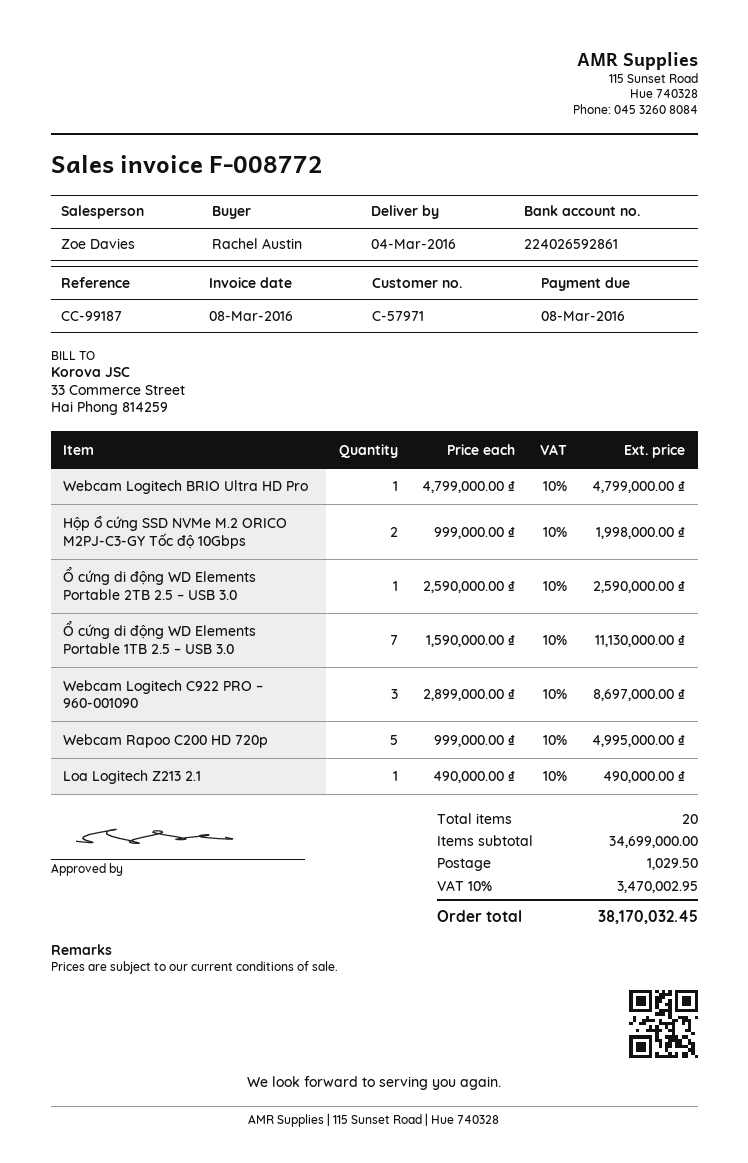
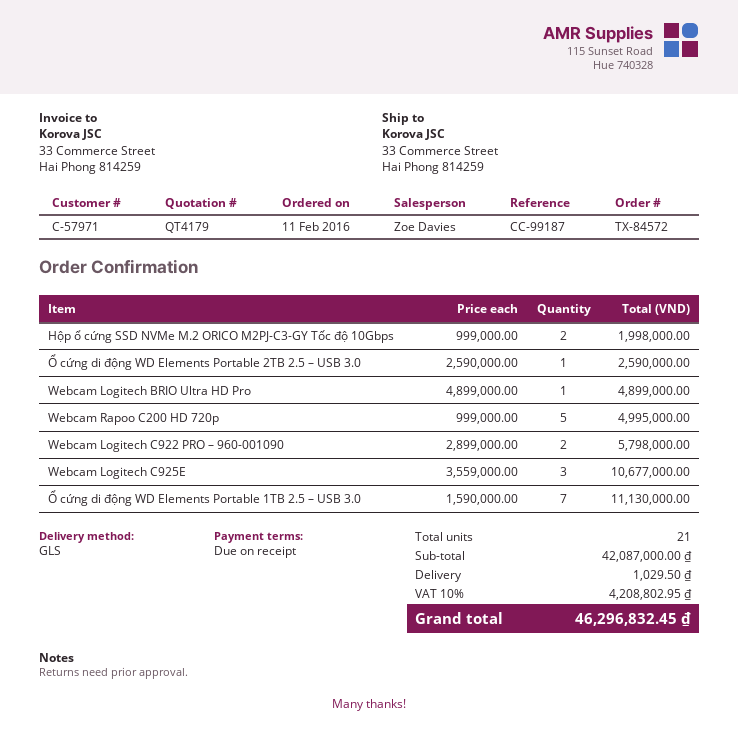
Webcam Logitech BRIO Ultra HD Pro: 1 x 4799000.00 = 4799000.00 -> 1 x 4899000.00 = 4899000.00
Webcam Logitech C922 PRO – 960-001090: 3 x 2899000.00 = 8697000.00 -> 2 x 2899000.00 = 5798000.00
Loa Logitech Z213 2.1: 1 x 490000.00 = 490000.00 -> none
Webcam Logitech C925E: none -> 3 x 3559000.00 = 10677000.00
total quantity: 20 -> 21
subtotal: 34699000.00 -> 42087000.00
tax: 10% = 3470002.95 -> 10% = 4208802.95
total: 38170032.45 -> 46296832.45

